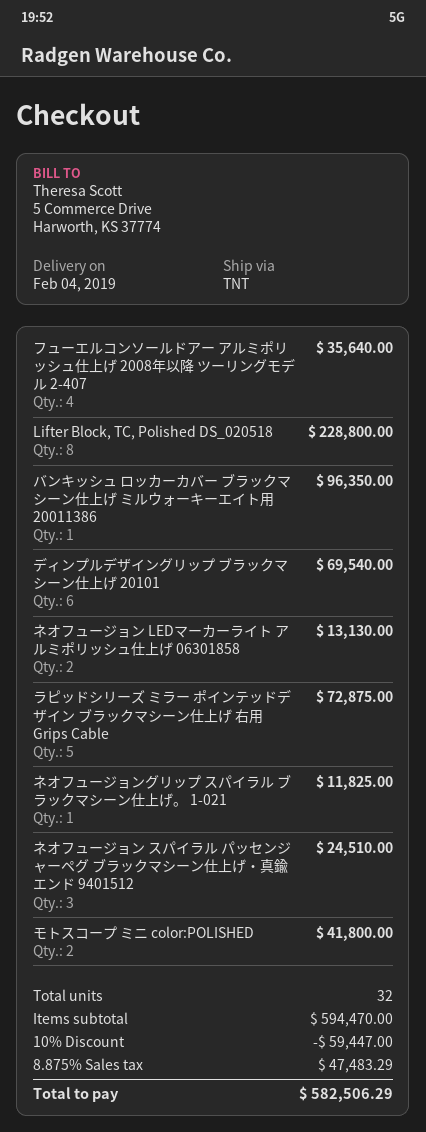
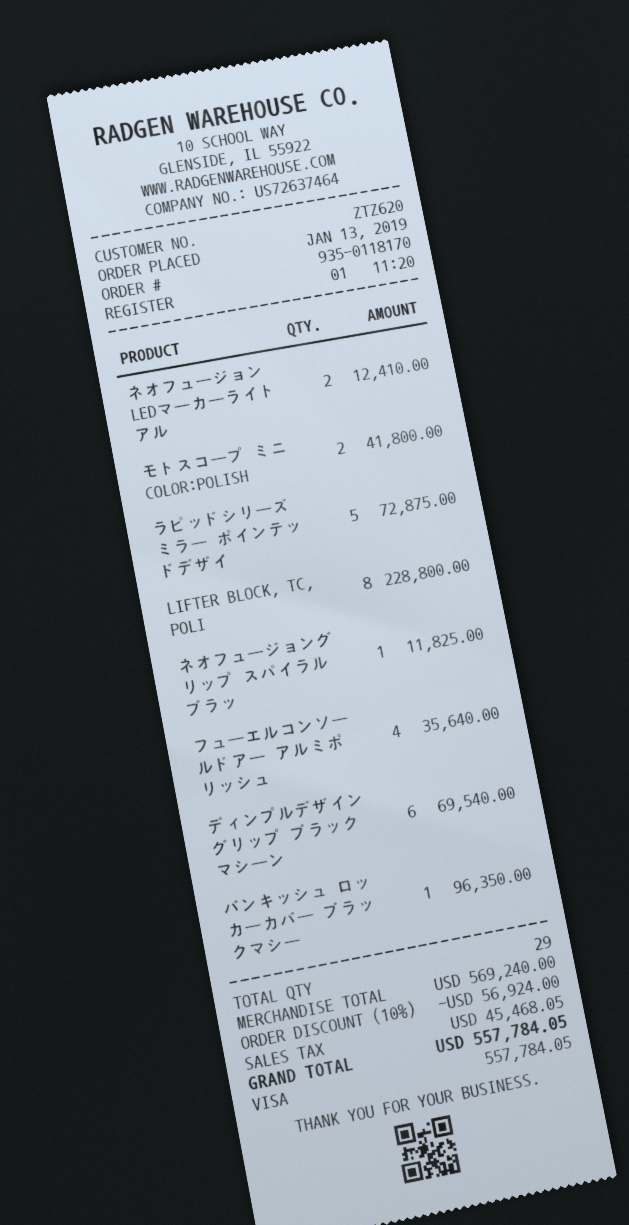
ネオフュージョン LEDマーカーライト アルミポリッシュ仕上げ 06301858: 2 for 13130.00 -> 2 for 12410.00
ネオフュージョン スパイラル パッセンジャーペグ ブラックマシーン仕上げ・真鍮エンド 9401512: 3 for 24510.00 -> none
total quantity: 32 -> 29
subtotal: 594470.00 -> 569240.00
discount: 10% = 59447.00 -> 10% = 56924.00
tax: 47483.29 -> 45468.05
total: 582506.29 -> 557784.05

